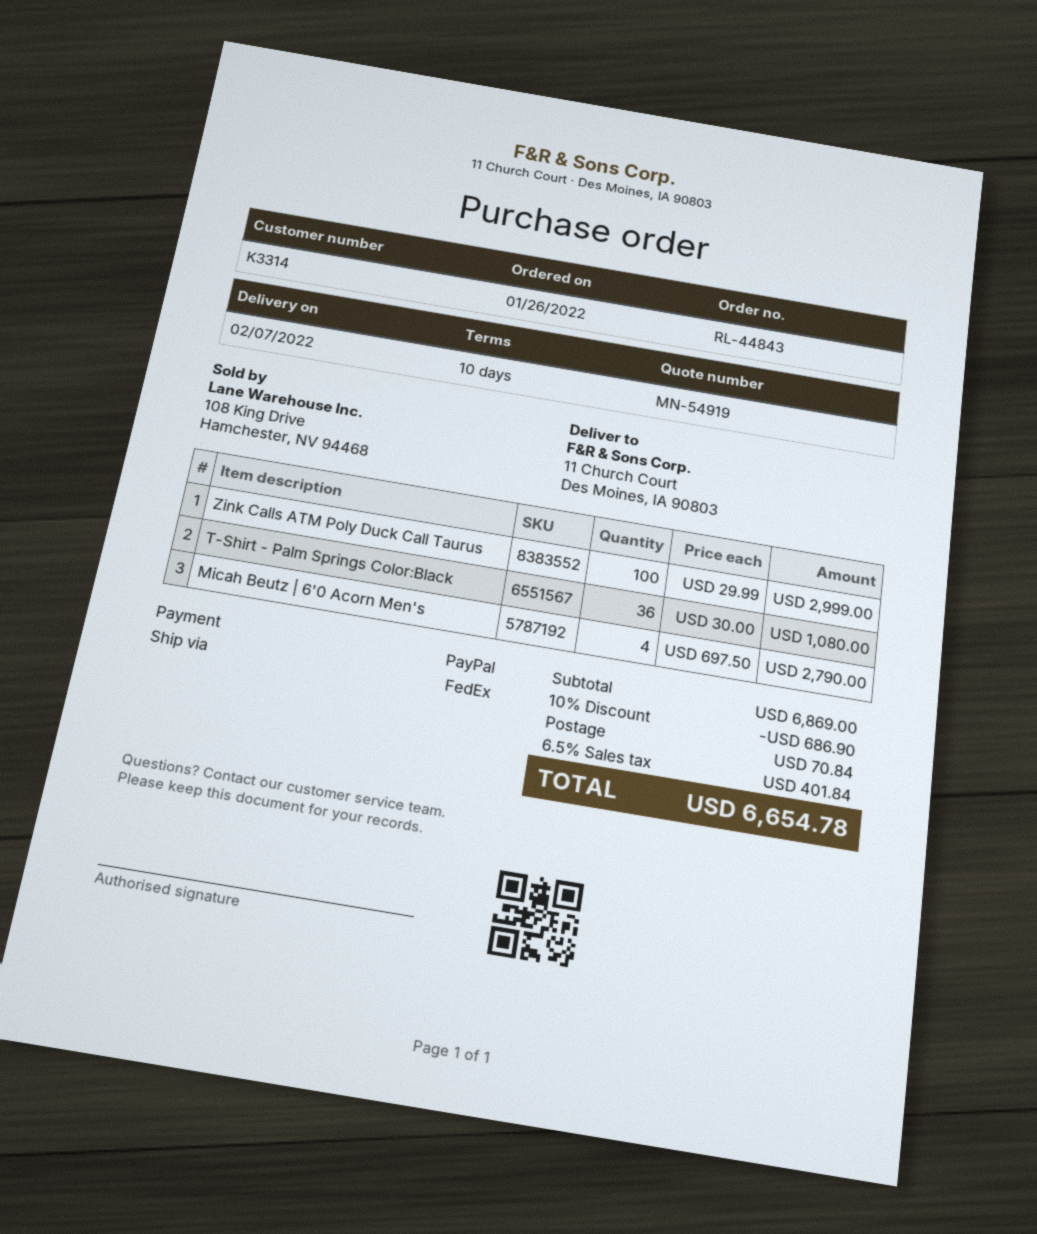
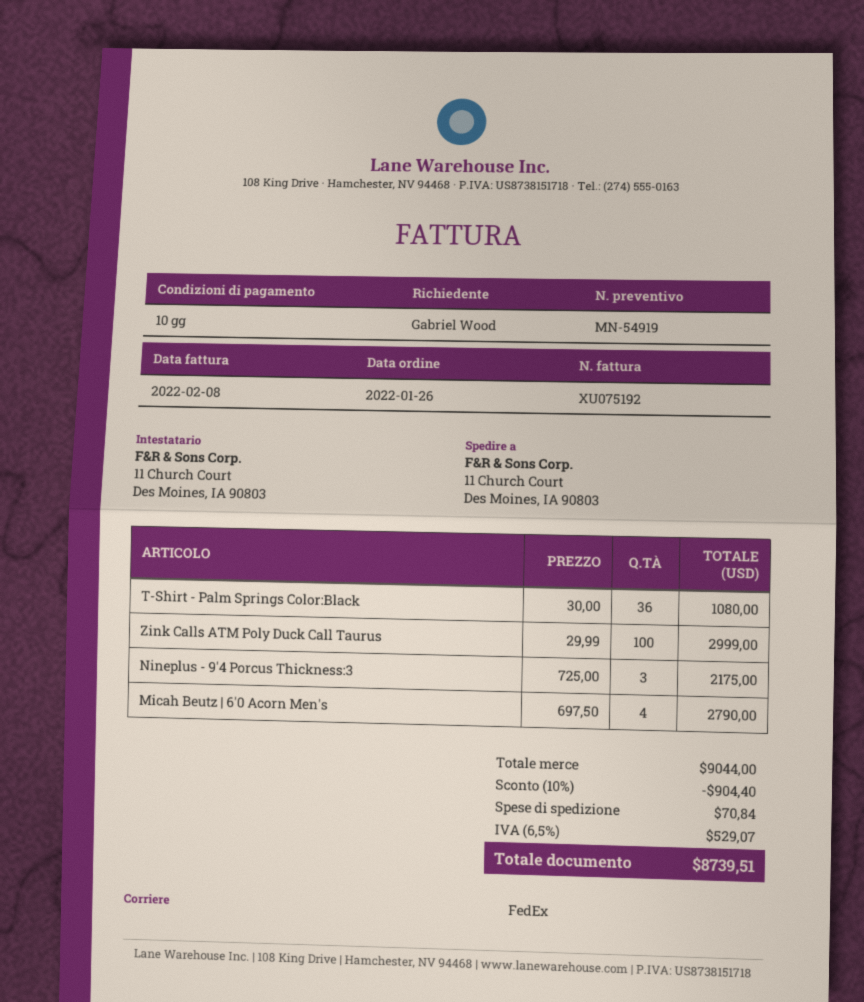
Nineplus - 9'4 Porcus Thickness:3: none -> 3 x 725.00 = 2175.00
subtotal: 6869.00 -> 9044.00
discount: 10% = 686.90 -> 10% = 904.40
tax: 6.5% = 401.84 -> 6.5% = 529.07
total: 6654.78 -> 8739.51

